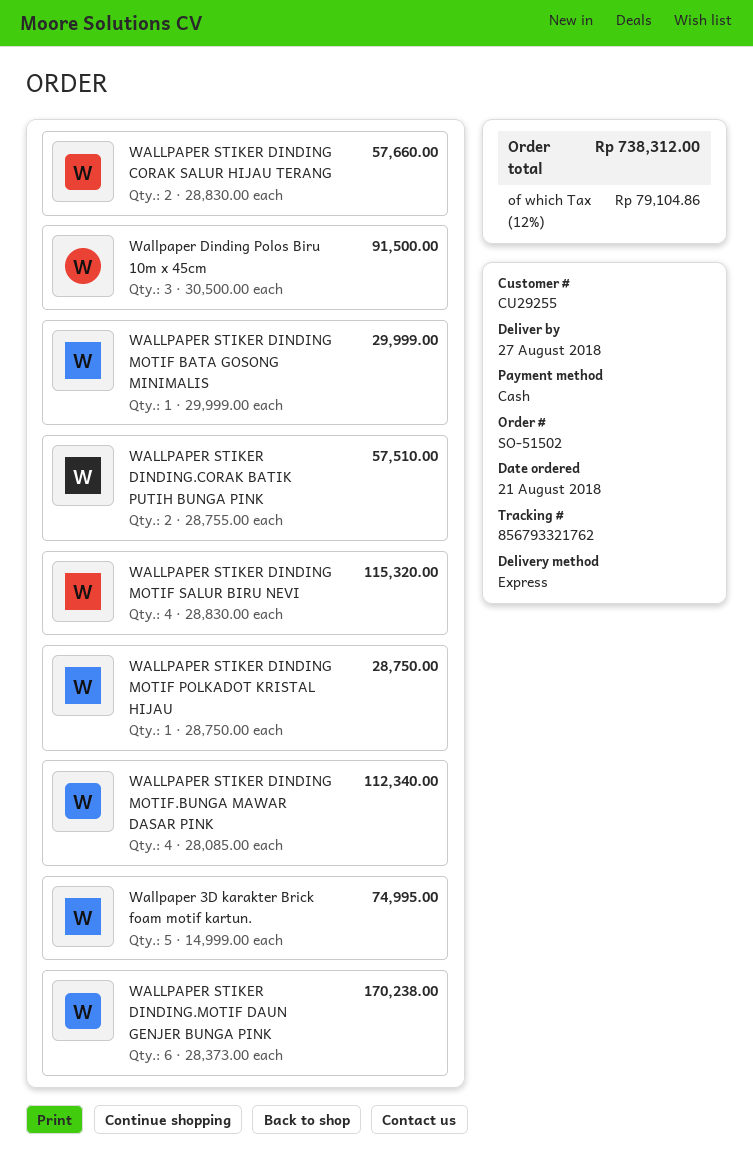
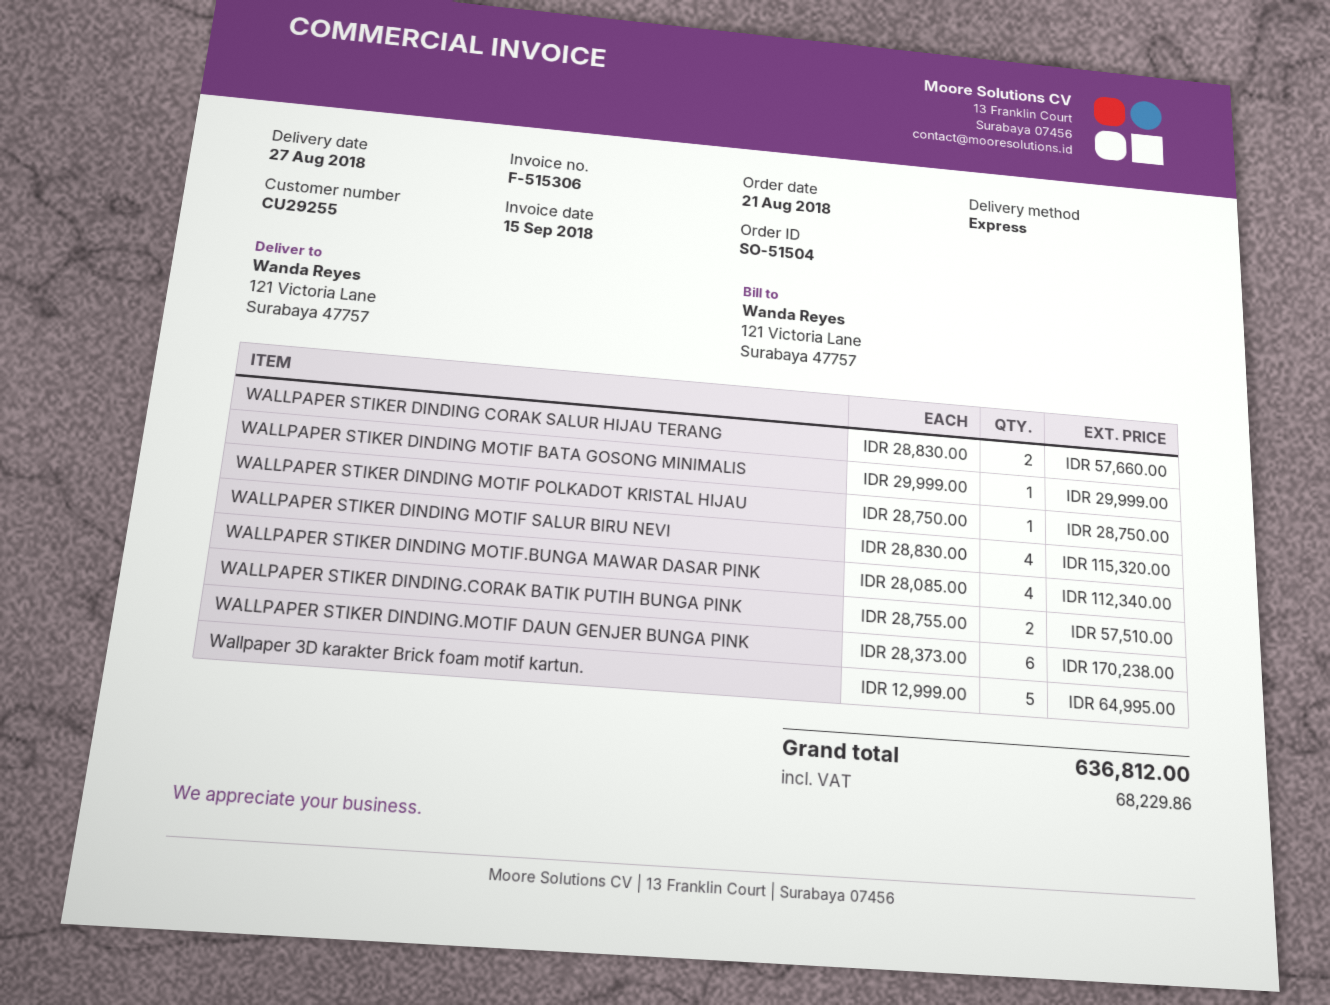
order number: SO-51502 -> SO-51504
Wallpaper Dinding Polos Biru 10m x 45cm: 3 x 30500.00 = 91500.00 -> none
Wallpaper 3D karakter Brick foam motif kartun.: 5 x 14999.00 = 74995.00 -> 5 x 12999.00 = 64995.00
tax: 79104.86 -> 68229.86
total: 738312.00 -> 636812.00

